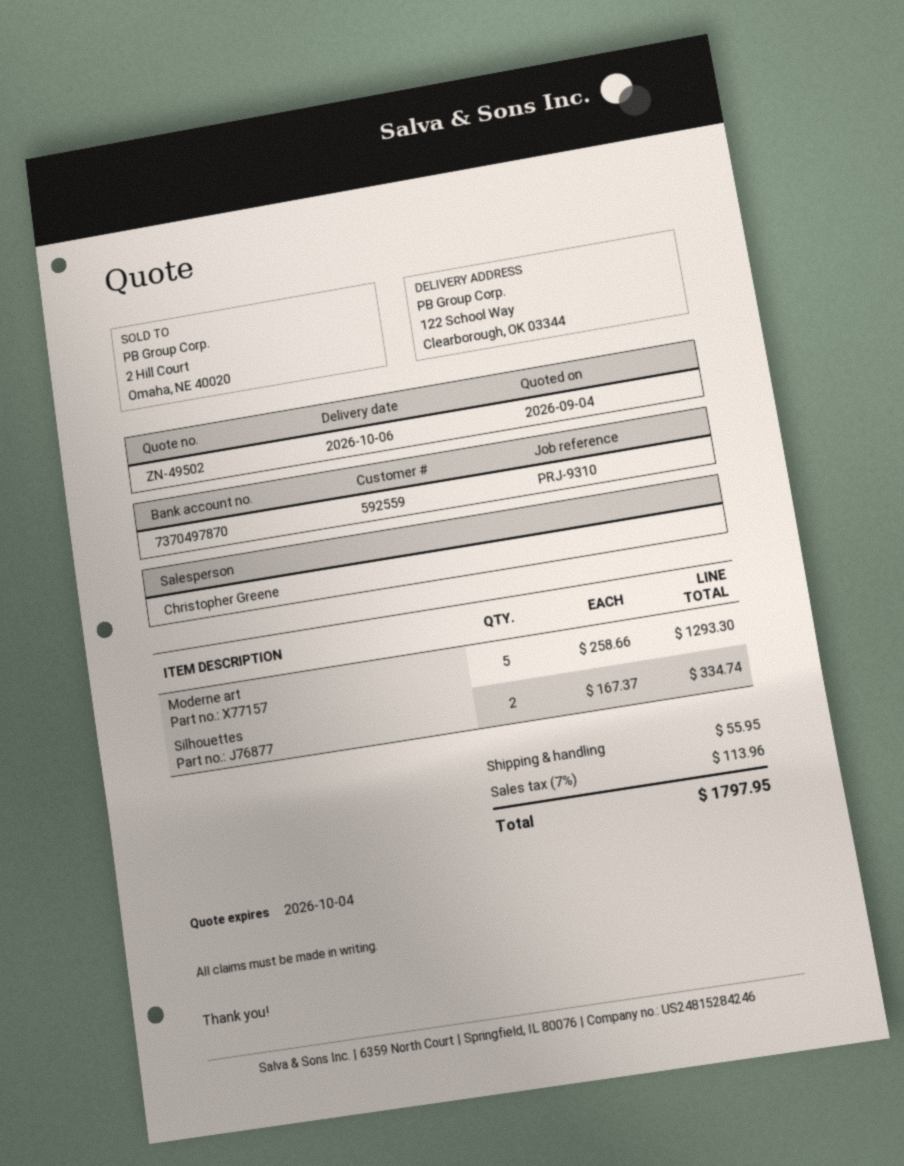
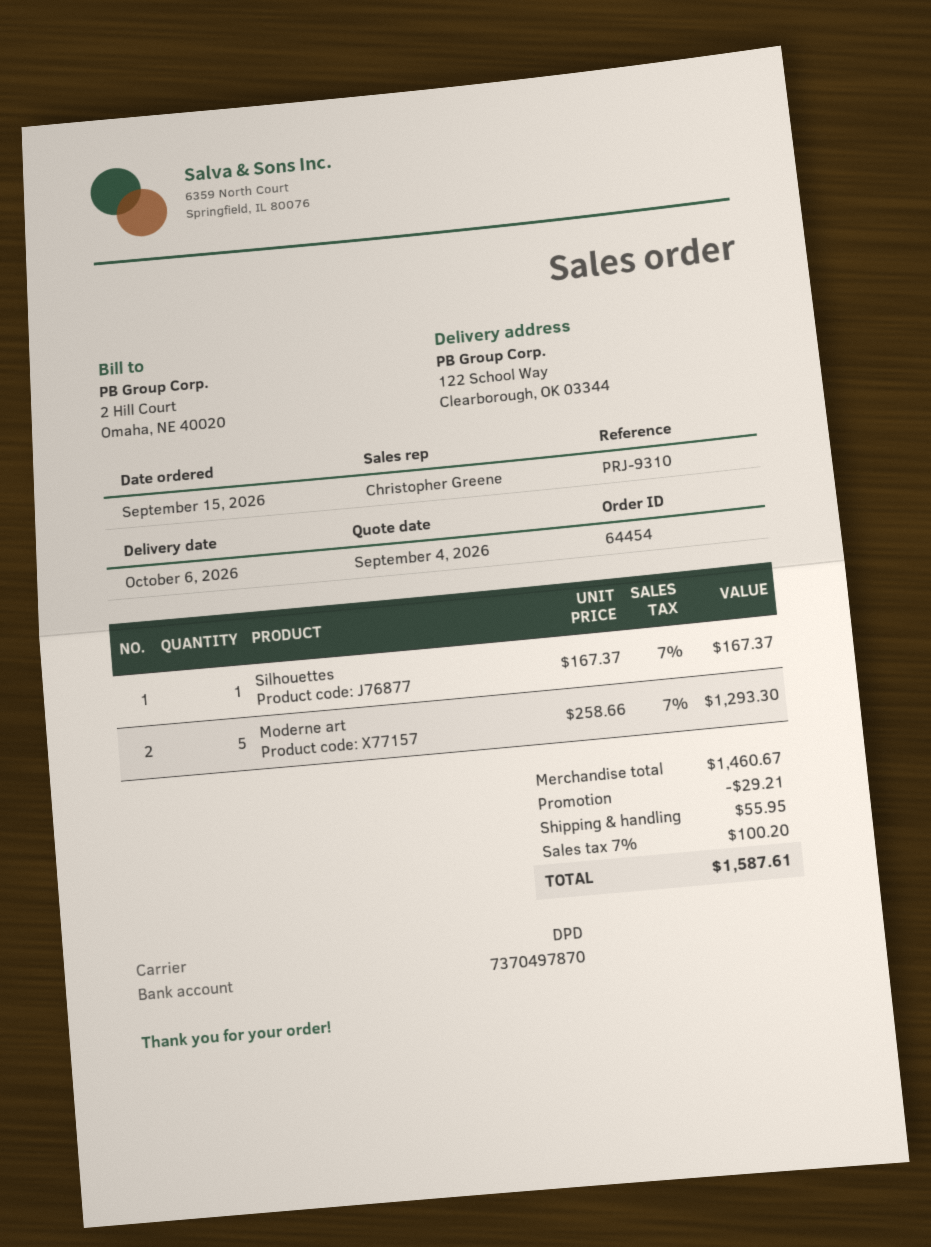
Silhouettes: 2 x 167.37 = 334.74 -> 1 x 167.37 = 167.37
discount: none -> 29.21
tax: 7% = 113.96 -> 7% = 100.20
total: 1797.95 -> 1587.61

